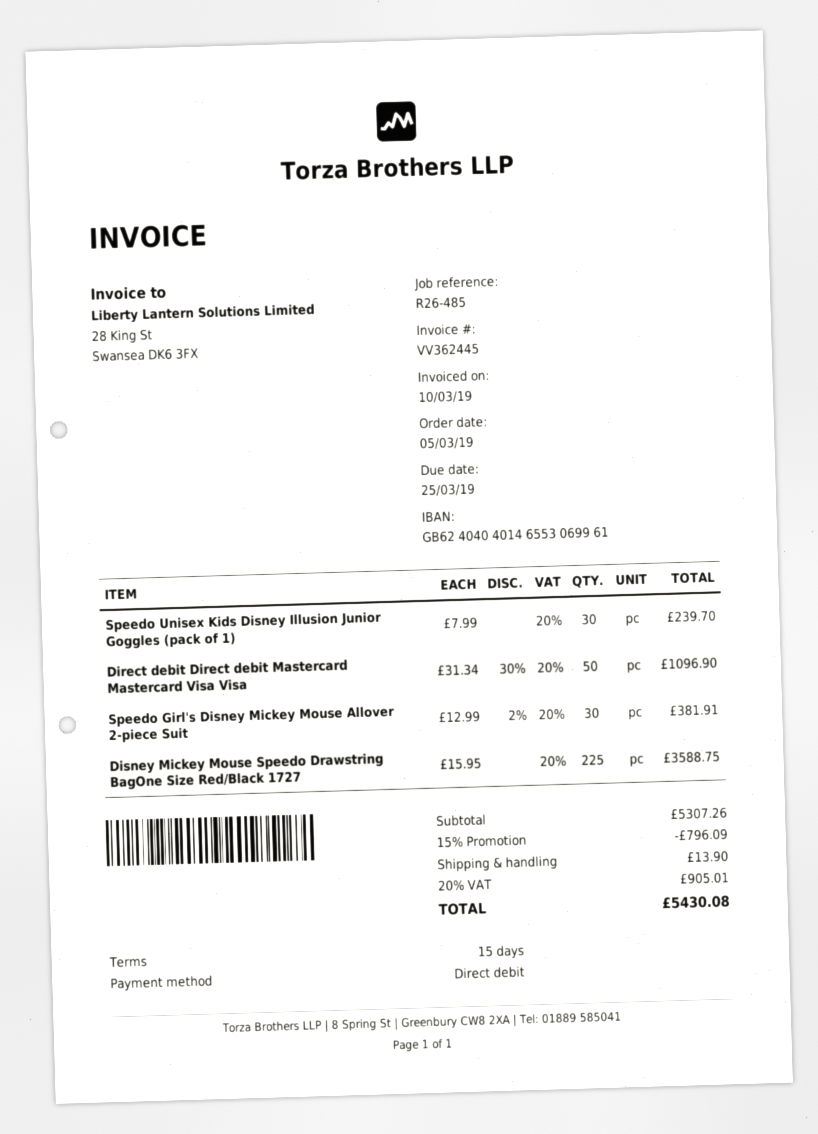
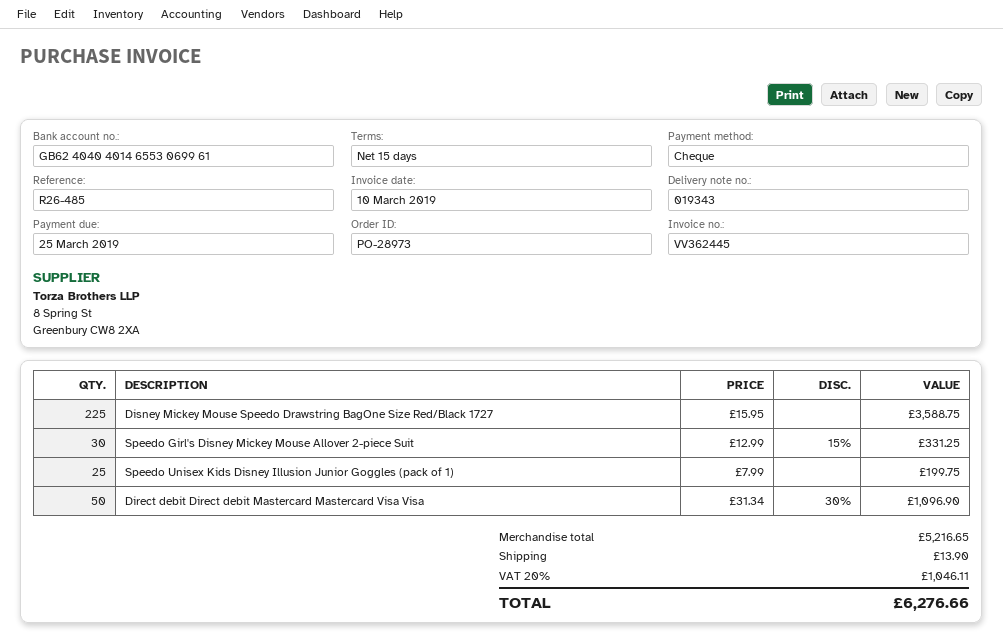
payment method: direct debit -> cheque
Speedo Unisex Kids Disney Illusion Junior Goggles (pack of 1): 30 x 7.99 = 239.70 -> 25 x 7.99 = 199.75
Speedo Girl's Disney Mickey Mouse Allover 2-piece Suit: 30 x 12.99 - 2% = 381.91 -> 30 x 12.99 - 15% = 331.25
subtotal: 5307.26 -> 5216.65
discount: 15% = 796.09 -> none
tax: 20% = 905.01 -> 20% = 1046.11
total: 5430.08 -> 6276.66

